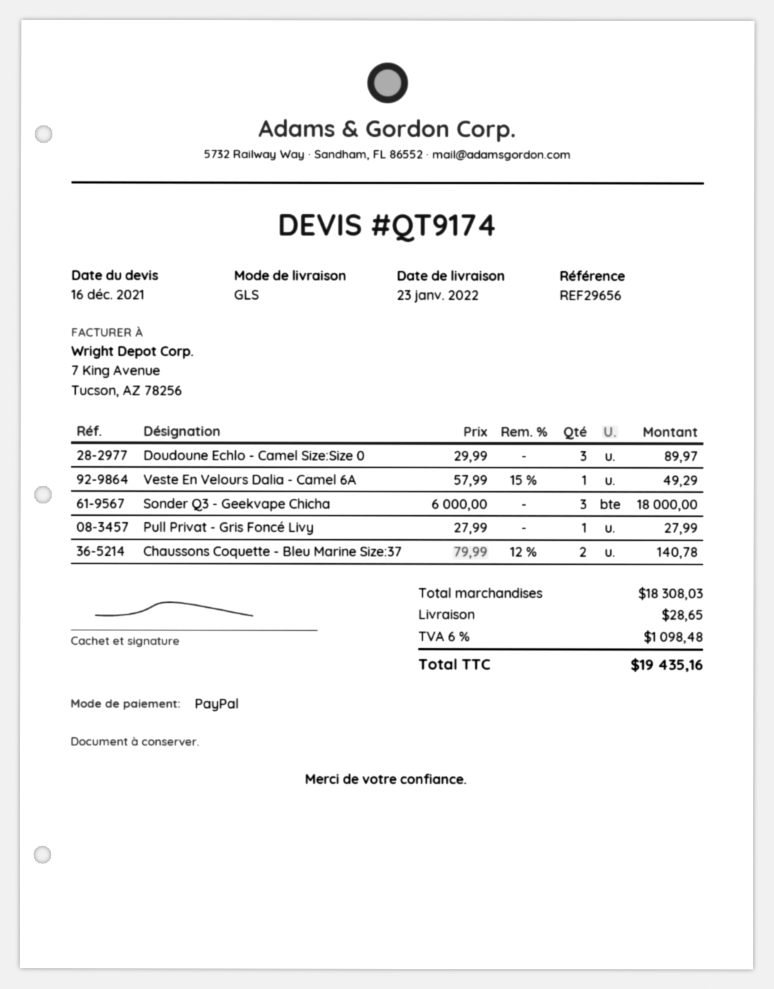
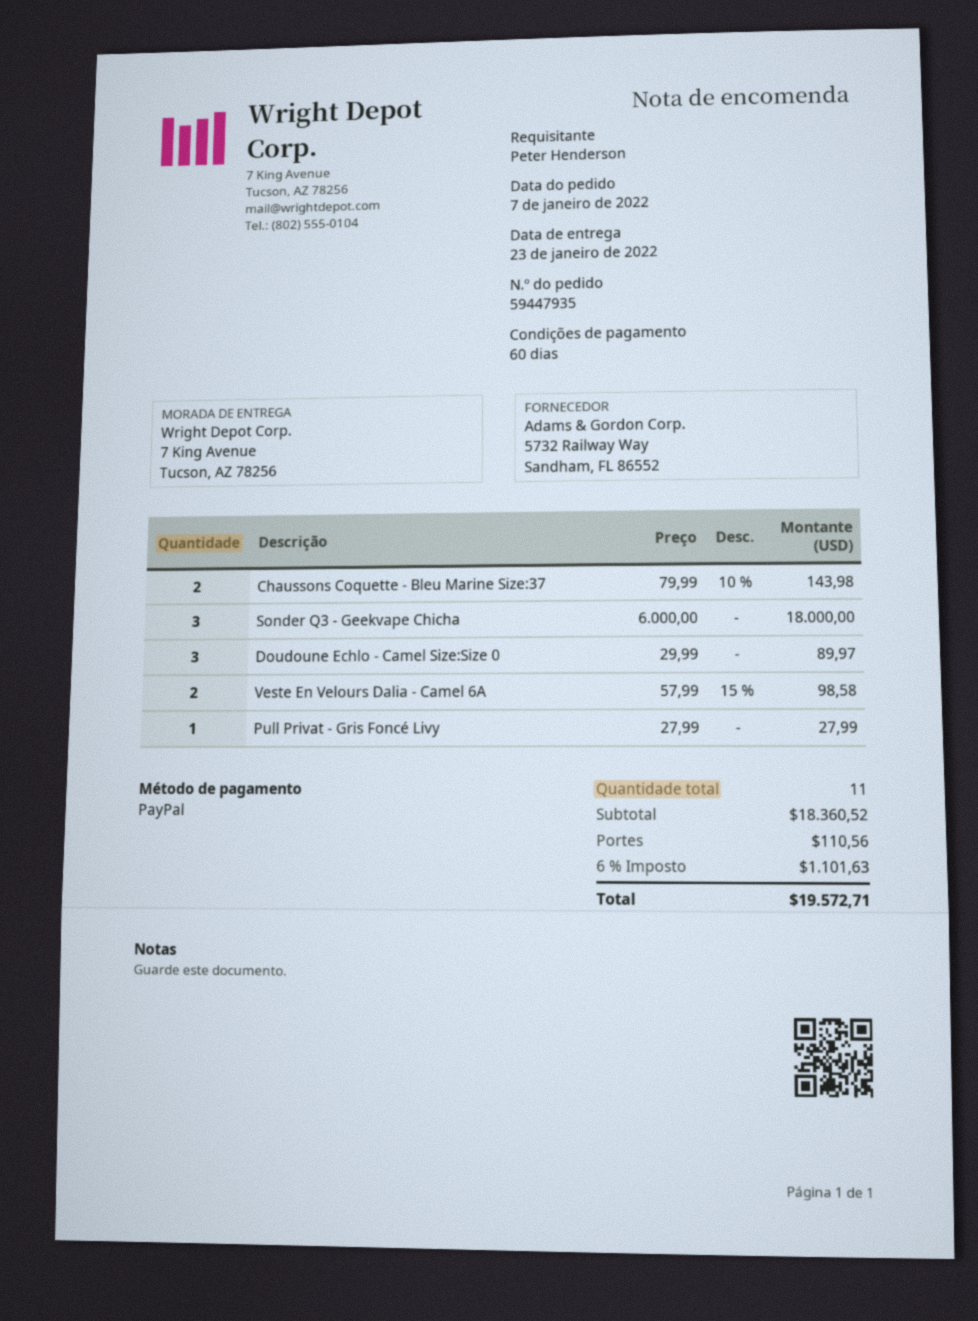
Veste En Velours Dalia - Camel 6A: 1 x 57.99 - 15% = 49.29 -> 2 x 57.99 - 15% = 98.58
Chaussons Coquette - Bleu Marine Size:37: 2 x 79.99 - 12% = 140.78 -> 2 x 79.99 - 10% = 143.98
subtotal: 18308.03 -> 18360.52
shipping: 28.65 -> 110.56
tax: 6% = 1098.48 -> 6% = 1101.63
total: 19435.16 -> 19572.71

